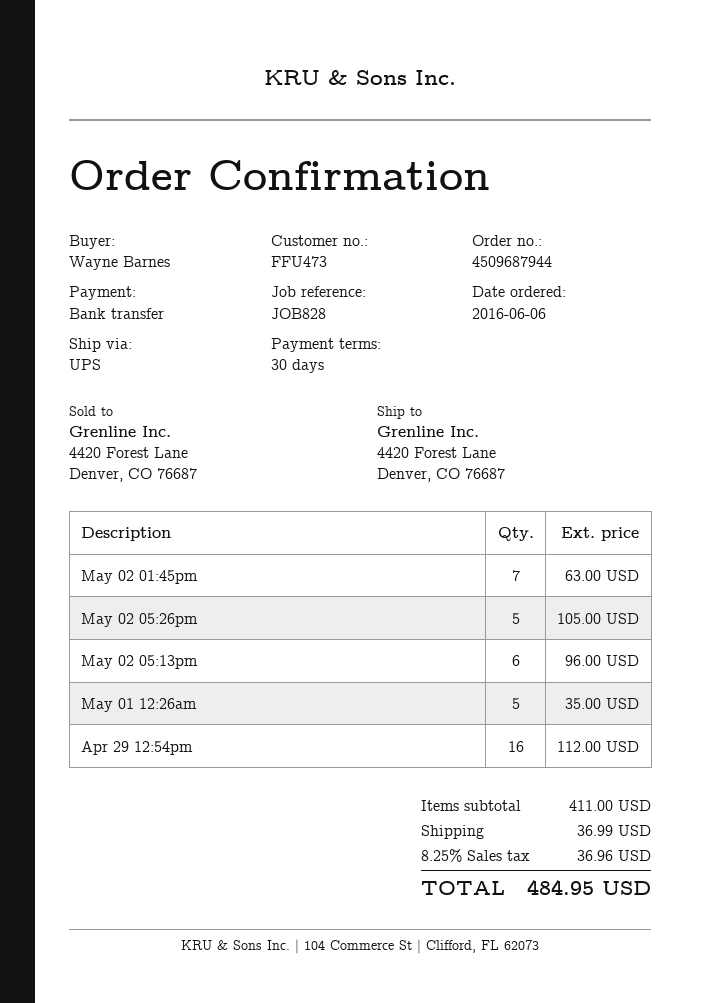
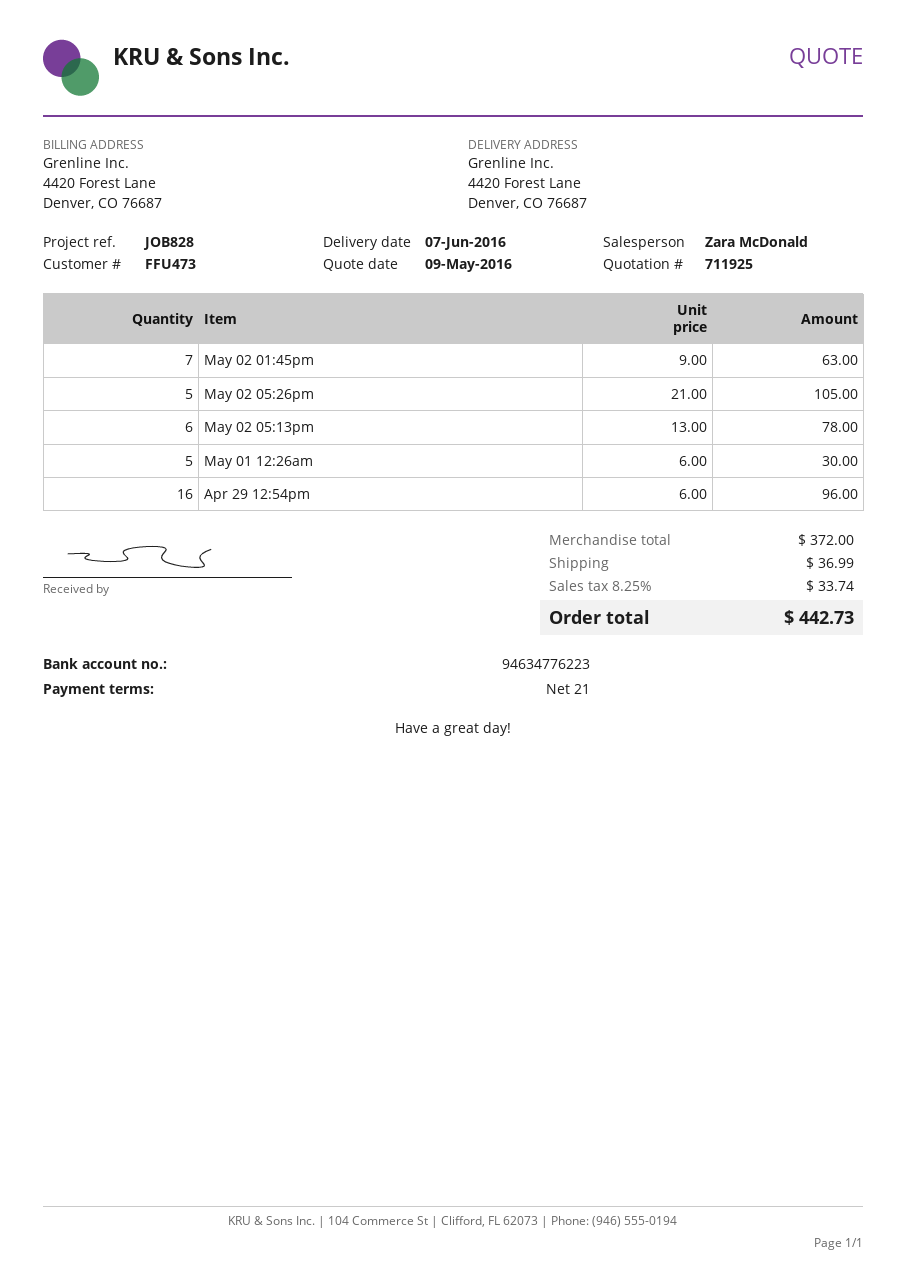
payment terms: 30 days -> 21 days
May 02 05:13pm: 6 for 96.00 -> 6 for 78.00
May 01 12:26am: 5 for 35.00 -> 5 for 30.00
Apr 29 12:54pm: 16 for 112.00 -> 16 for 96.00
subtotal: 411.00 -> 372.00
tax: 8.25% = 36.96 -> 8.25% = 33.74
total: 484.95 -> 442.73

